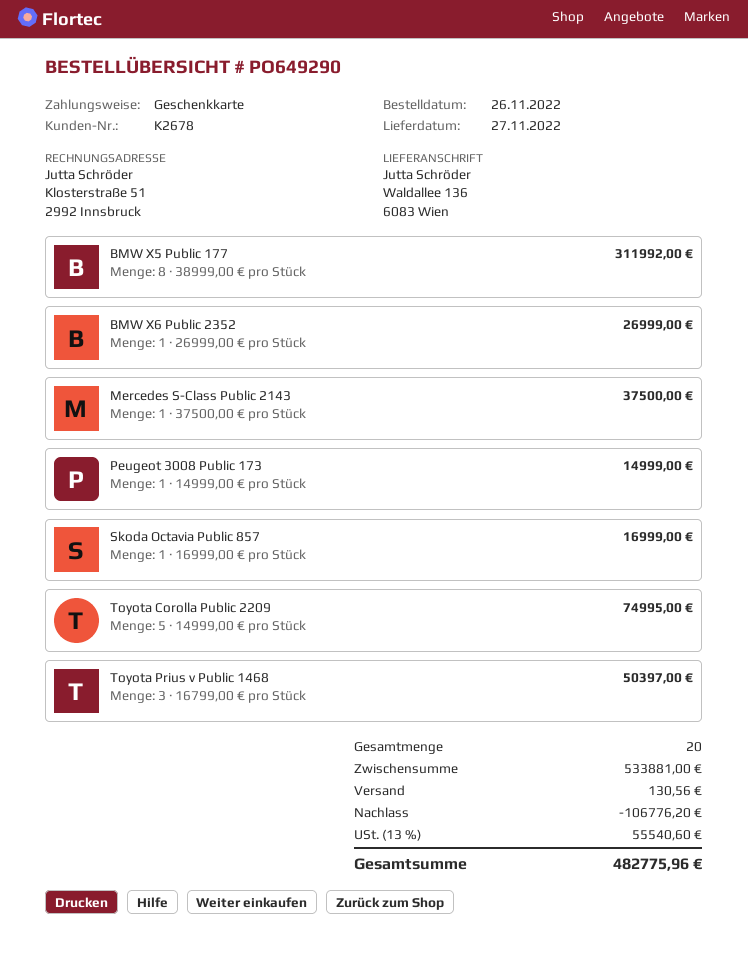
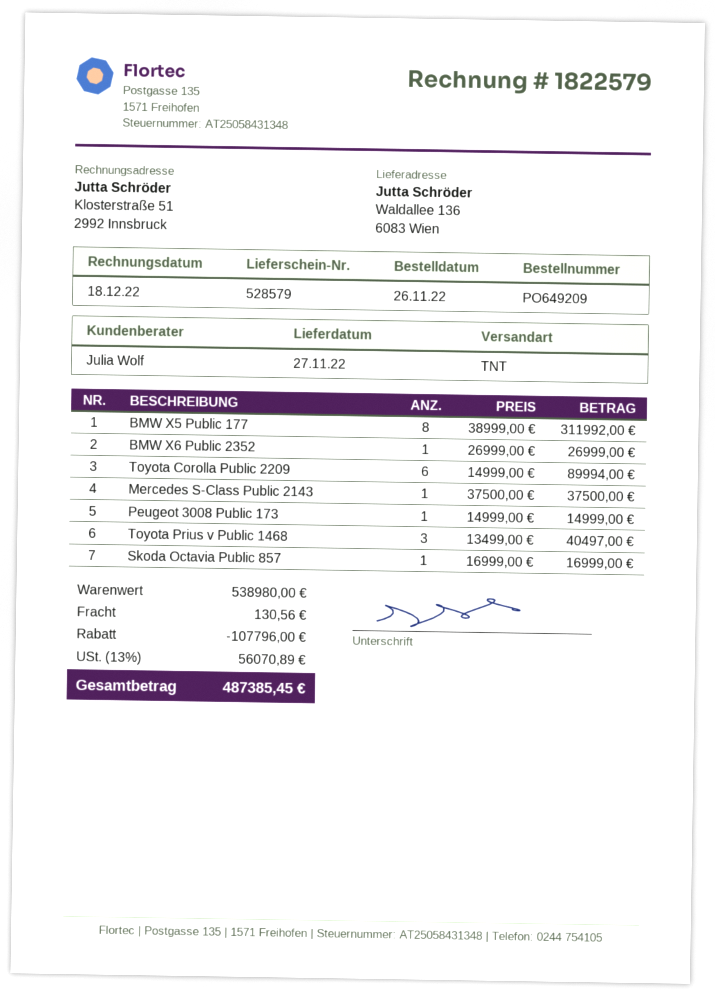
order number: PO649290 -> PO649209
Toyota Corolla Public 2209: 5 x 14999.00 = 74995.00 -> 6 x 14999.00 = 89994.00
Toyota Prius v Public 1468: 3 x 16799.00 = 50397.00 -> 3 x 13499.00 = 40497.00
subtotal: 533881.00 -> 538980.00
discount: 106776.20 -> 107796.00
tax: 13% = 55540.60 -> 13% = 56070.89
total: 482775.96 -> 487385.45

